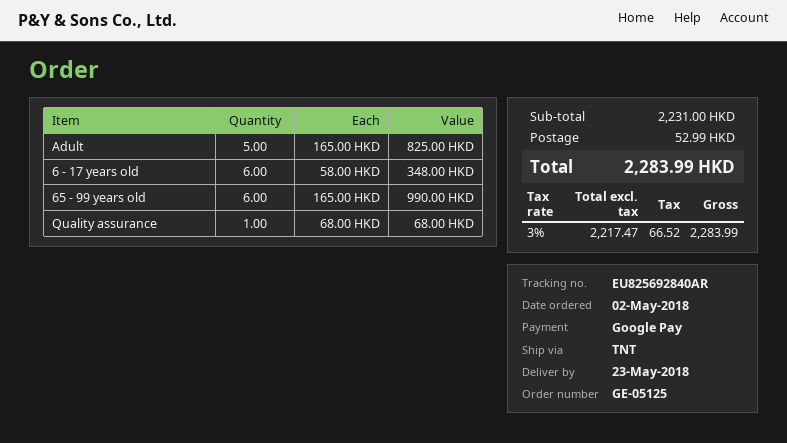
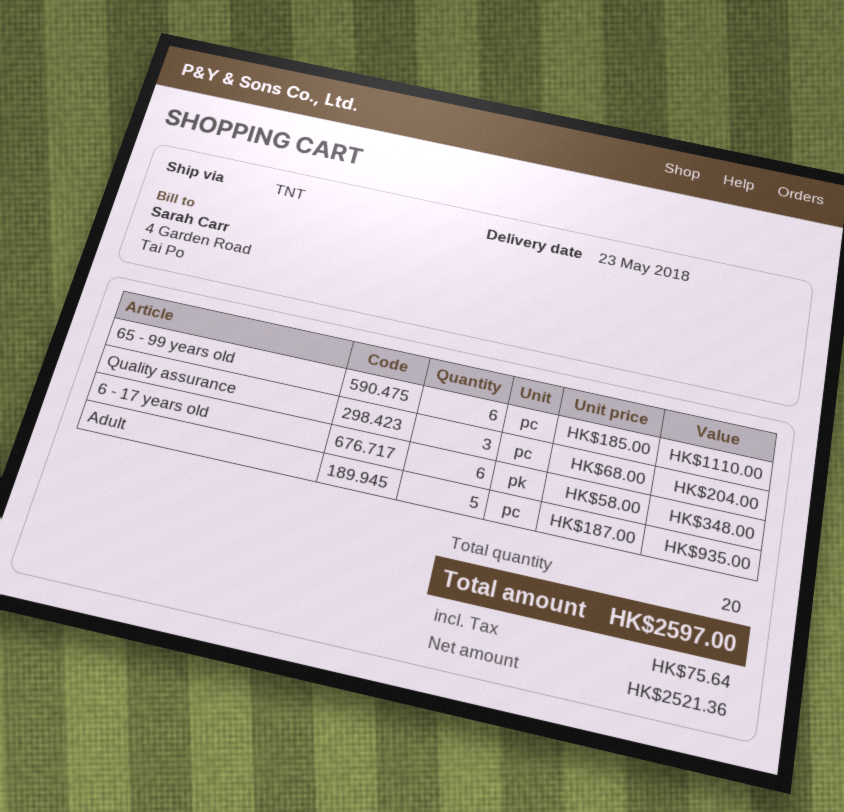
Adult: 5 x 165.00 = 825.00 -> 5 x 187.00 = 935.00
65 - 99 years old: 6 x 165.00 = 990.00 -> 6 x 185.00 = 1110.00
Quality assurance: 1 x 68.00 = 68.00 -> 3 x 68.00 = 204.00
shipping: 52.99 -> none
net: 2217.47 -> 2521.36
tax: 66.52 -> 75.64
total: 2283.99 -> 2597.00

